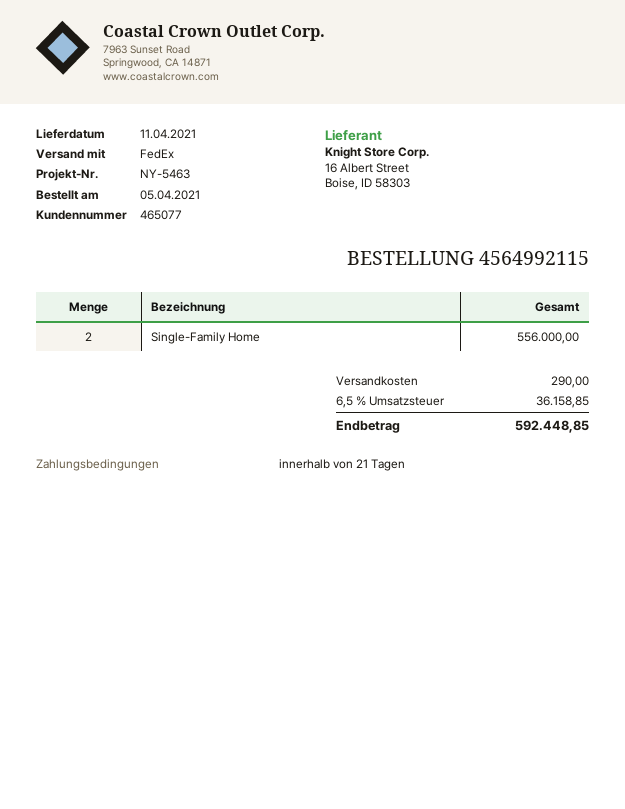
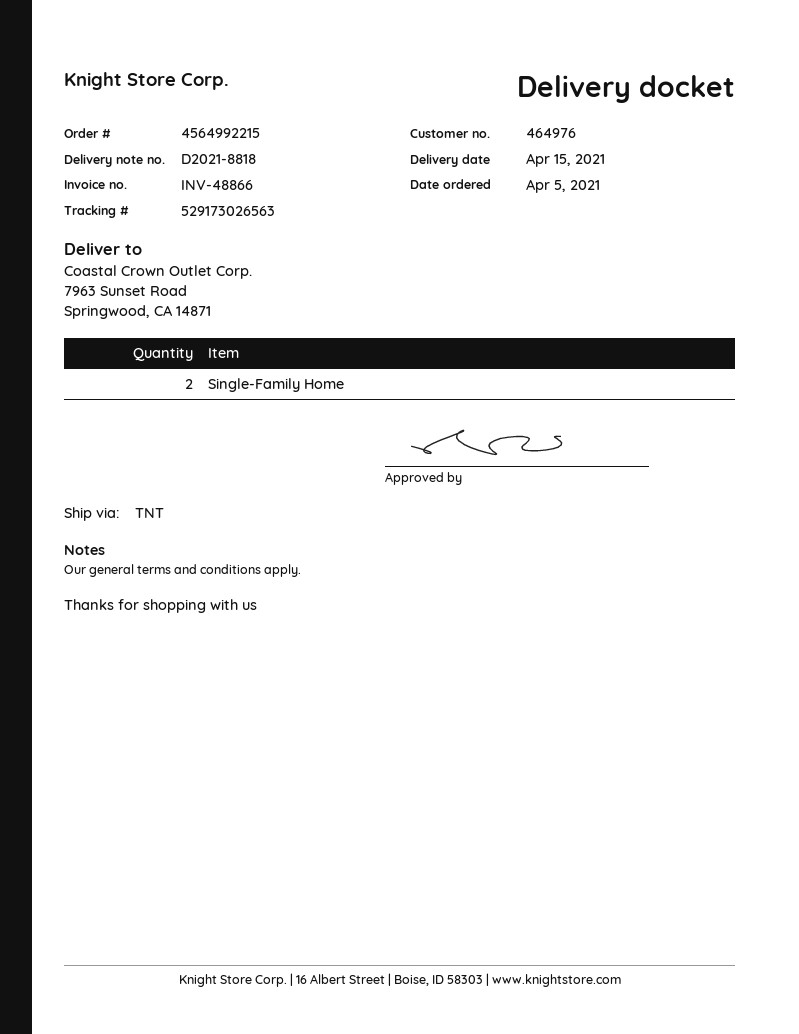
order number: 4564992115 -> 4564992215
delivery date: 2021-04-11 -> 2021-04-15
customer number: 465077 -> 464976
shipping method: FedEx -> TNT

